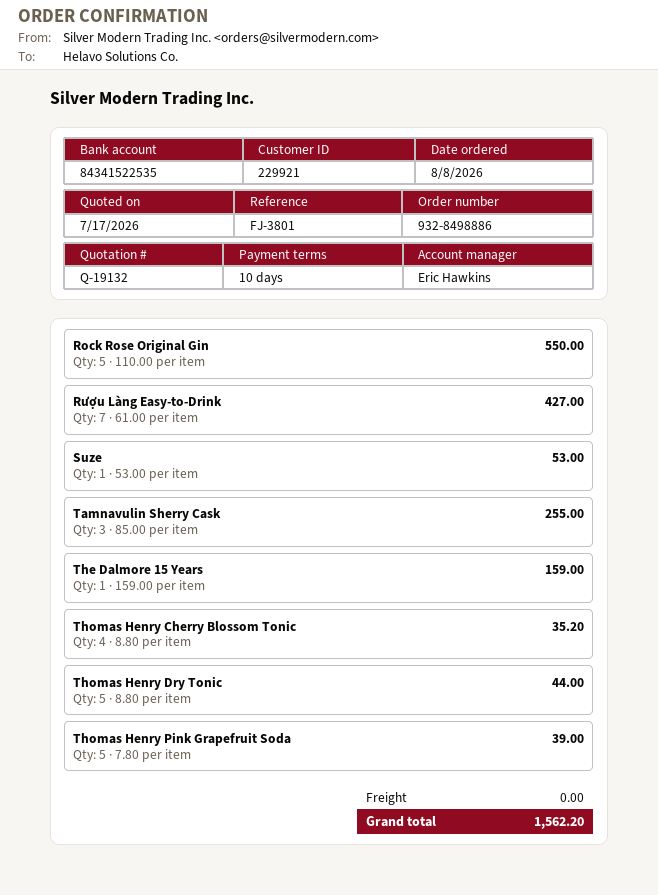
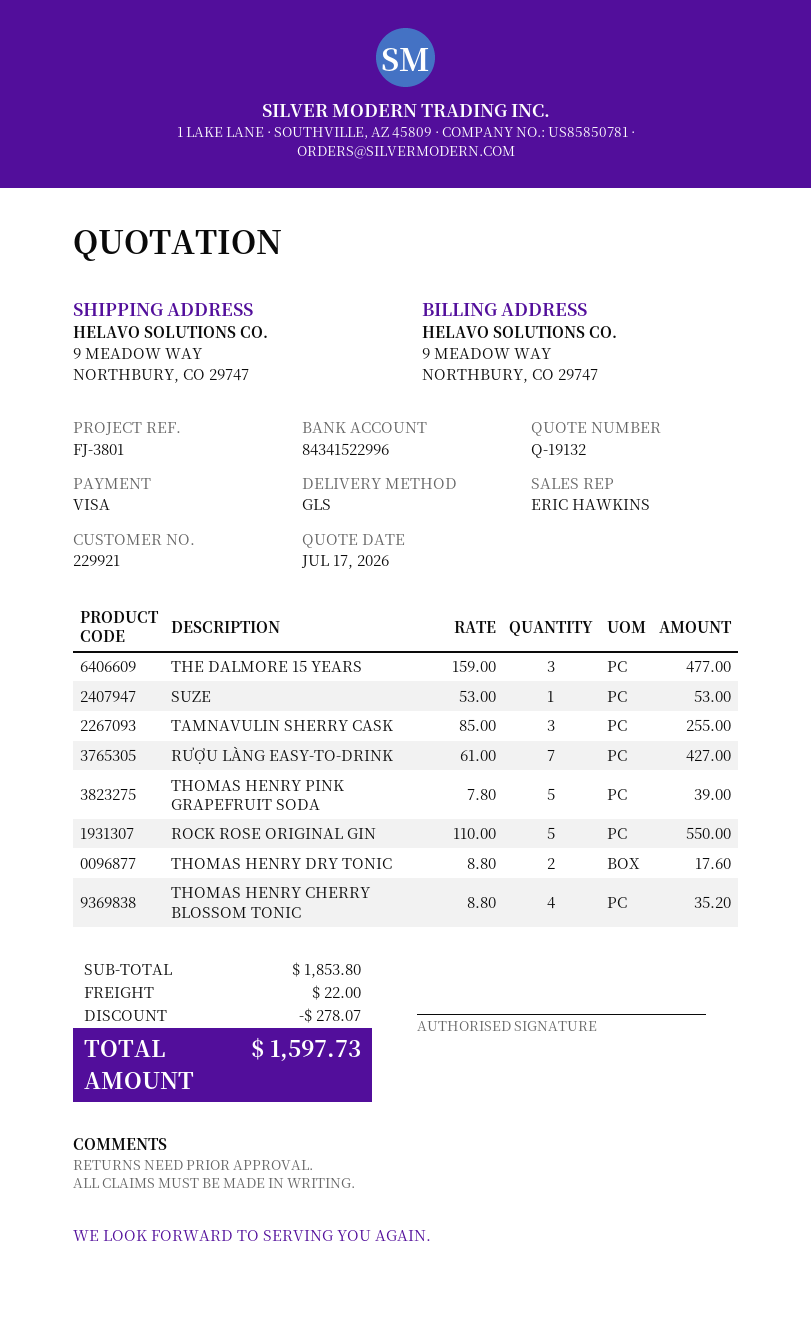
bank account: 84341522535 -> 84341522996
The Dalmore 15 Years: 1 x 159.00 = 159.00 -> 3 x 159.00 = 477.00
Thomas Henry Dry Tonic: 5 x 8.80 = 44.00 -> 2 x 8.80 = 17.60
discount: none -> 278.07
shipping: 0.00 -> 22.00
total: 1562.20 -> 1597.73

